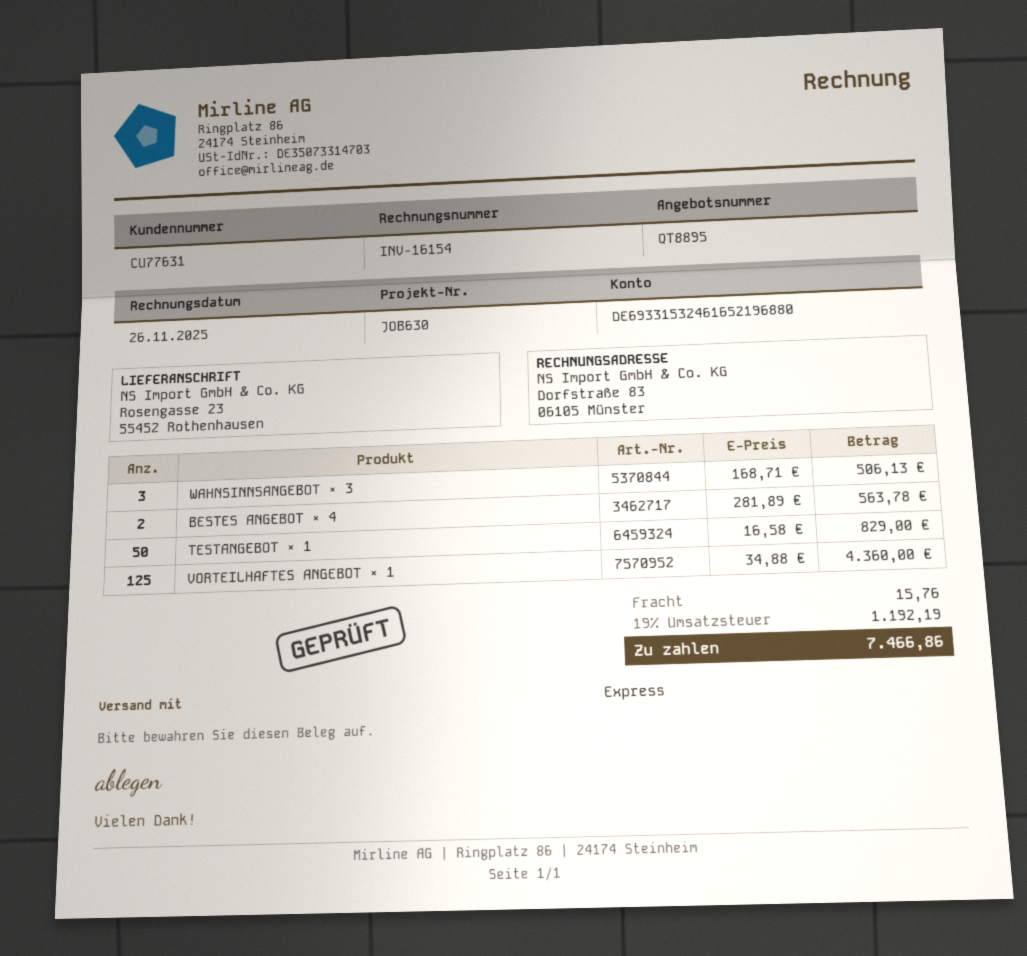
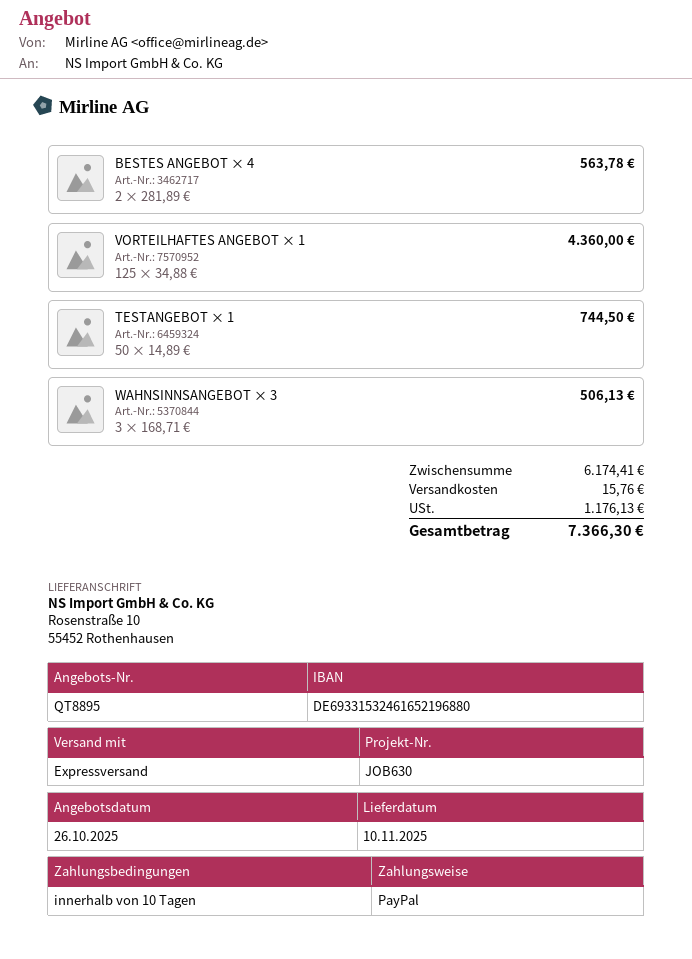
ship to: Rosengasse 23, 55452 Rothenhausen -> Rosenstraße 10, 55452 Rothenhausen
TESTANGEBOT × 1: 50 x 16.58 = 829.00 -> 50 x 14.89 = 744.50
tax: 1192.19 -> 1176.13
total: 7466.86 -> 7366.30

